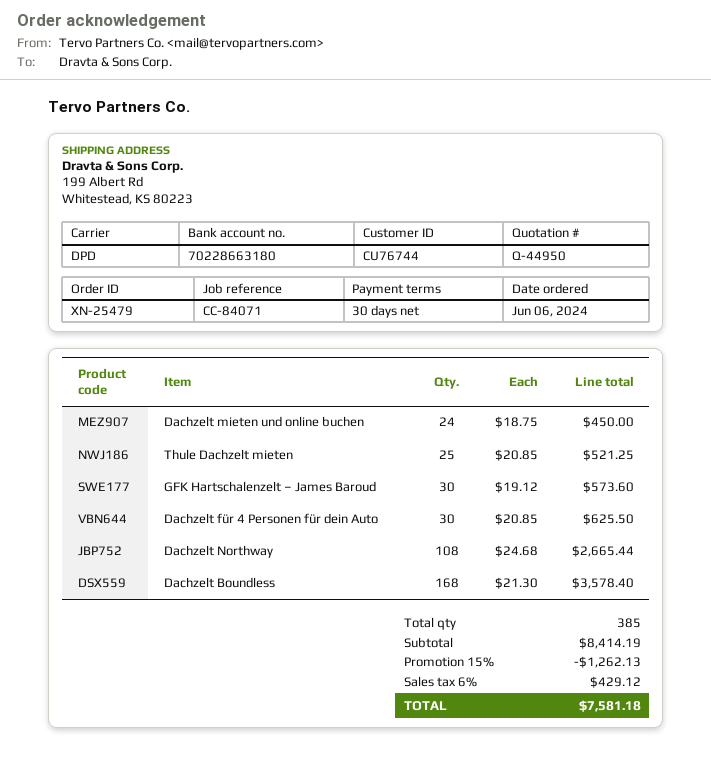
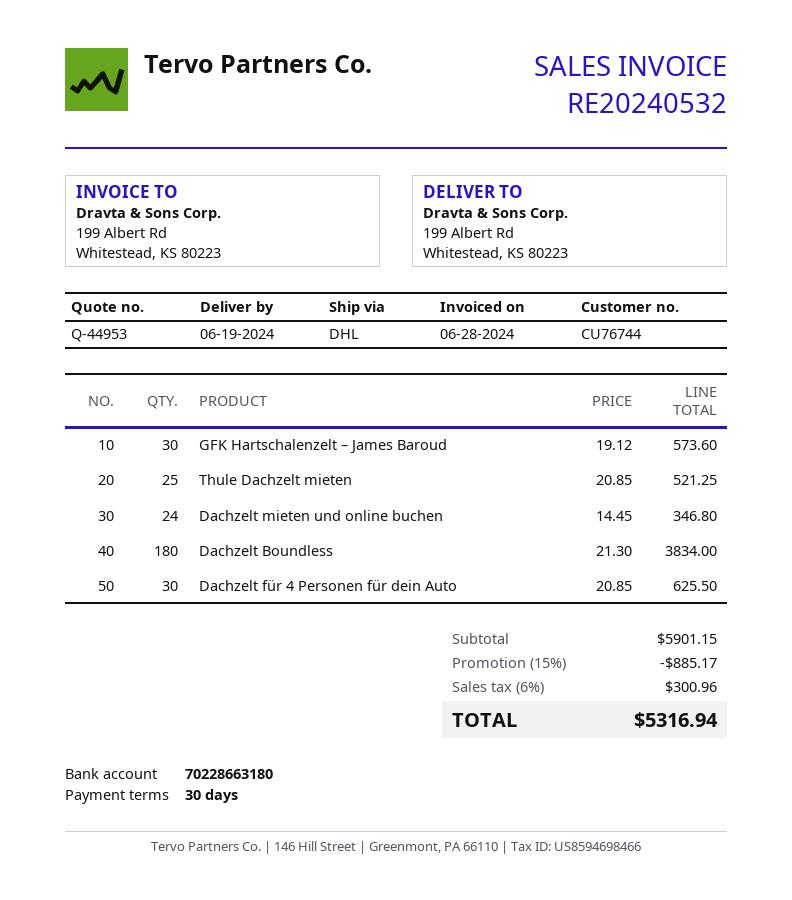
quote number: Q-44950 -> Q-44953
shipping method: DPD -> DHL
Dachzelt mieten und online buchen: 24 x 18.75 = 450.00 -> 24 x 14.45 = 346.80
Dachzelt Northway: 108 x 24.68 = 2665.44 -> none
Dachzelt Boundless: 168 x 21.30 = 3578.40 -> 180 x 21.30 = 3834.00
subtotal: 8414.19 -> 5901.15
discount: 15% = 1262.13 -> 15% = 885.17
tax: 6% = 429.12 -> 6% = 300.96
total: 7581.18 -> 5316.94

